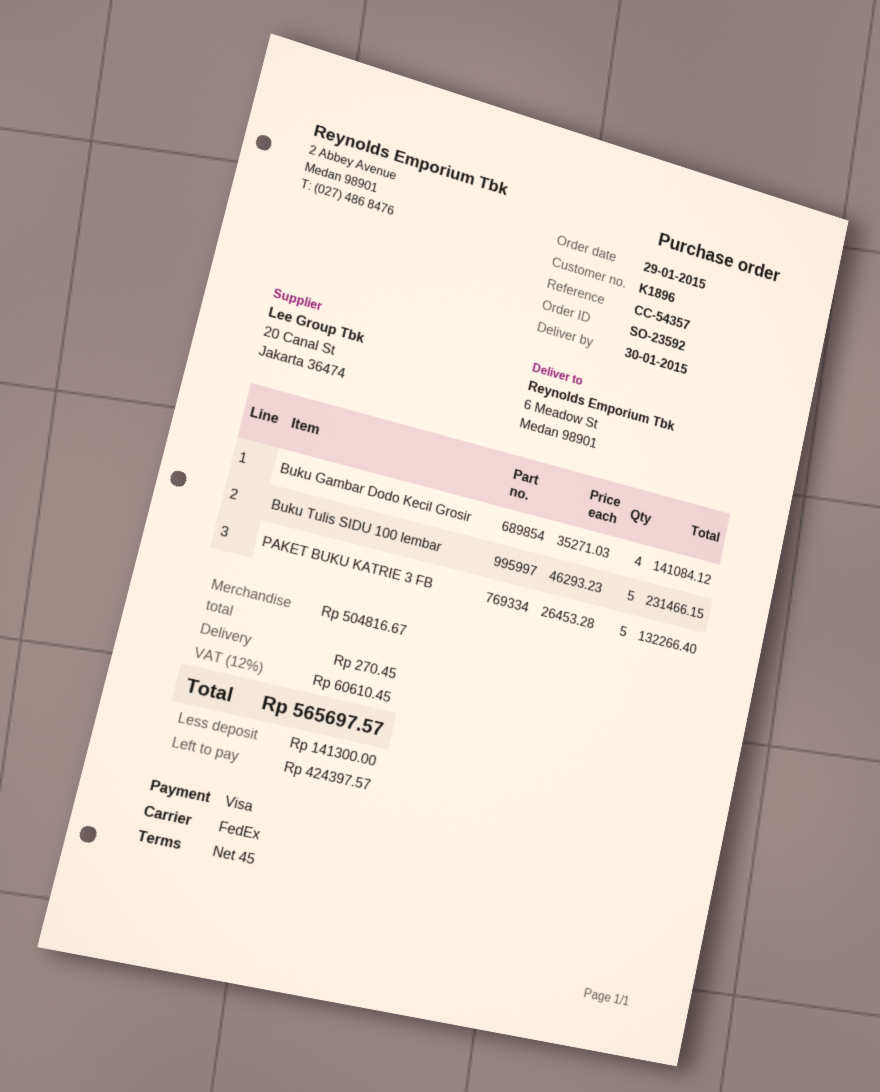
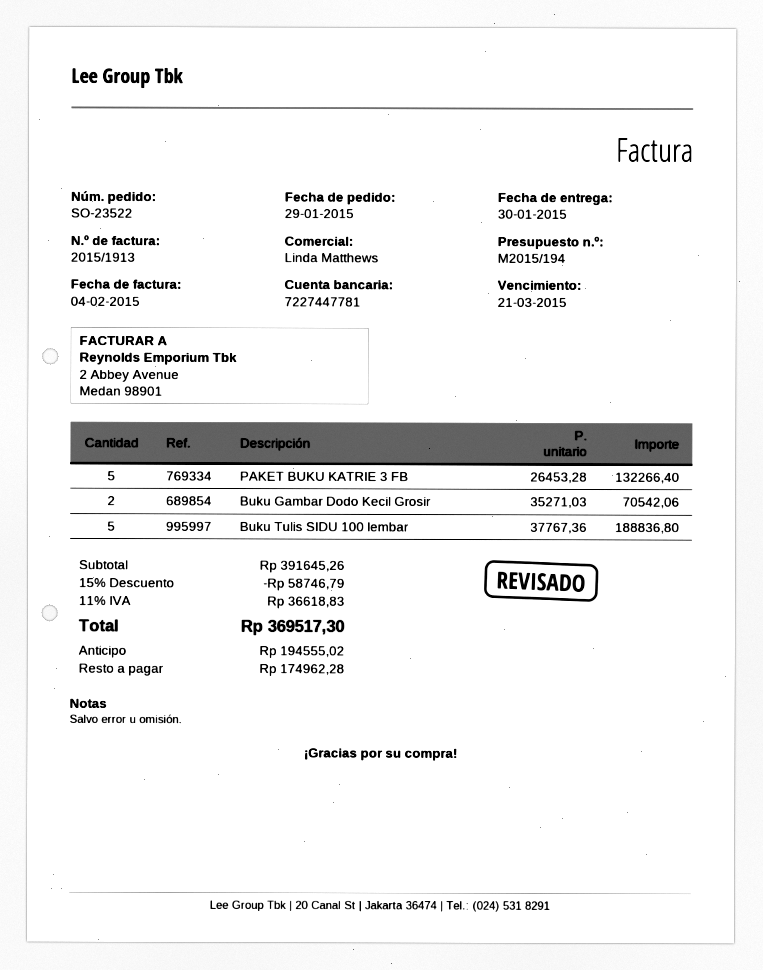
order number: SO-23592 -> SO-23522
Buku Gambar Dodo Kecil Grosir: 4 x 35271.03 = 141084.12 -> 2 x 35271.03 = 70542.06
Buku Tulis SIDU 100 lembar: 5 x 46293.23 = 231466.15 -> 5 x 37767.36 = 188836.80
subtotal: 504816.67 -> 391645.26
discount: none -> 15% = 58746.79
shipping: 270.45 -> none
tax: 12% = 60610.45 -> 11% = 36618.83
total: 565697.57 -> 369517.30
deposit: 141300.00 -> 194555.02
balance: 424397.57 -> 174962.28

